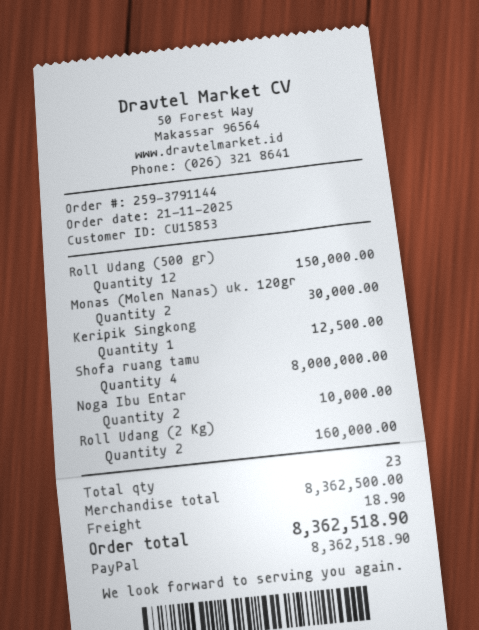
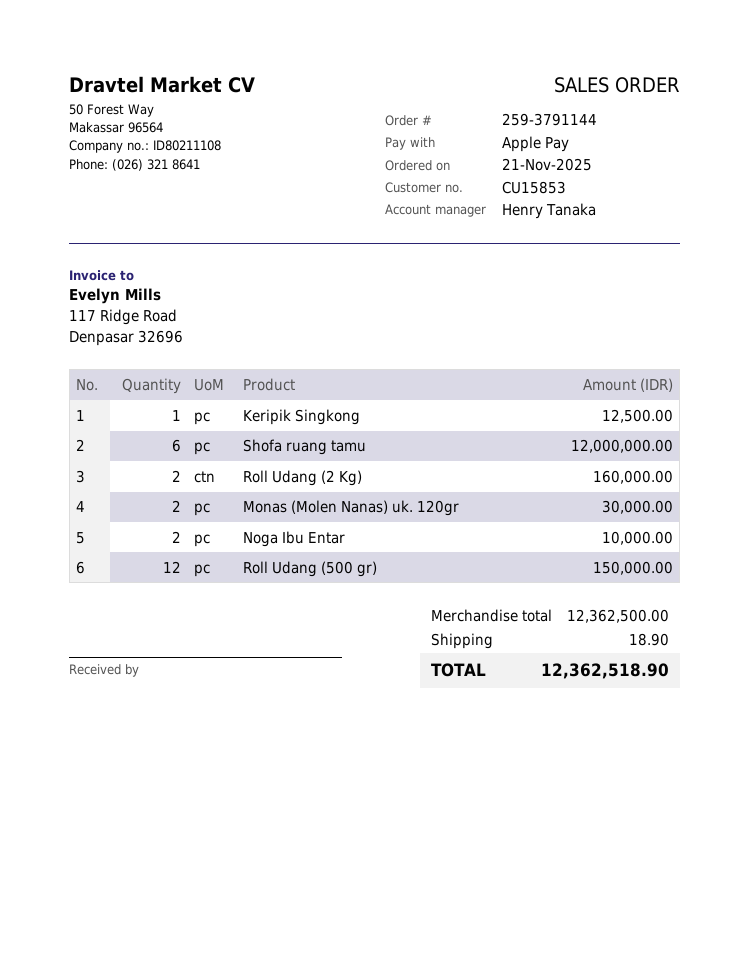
payment method: PayPal -> Apple Pay
Shofa ruang tamu: 4 for 8000000.00 -> 6 for 12000000.00
subtotal: 8362500.00 -> 12362500.00
total: 8362518.90 -> 12362518.90

